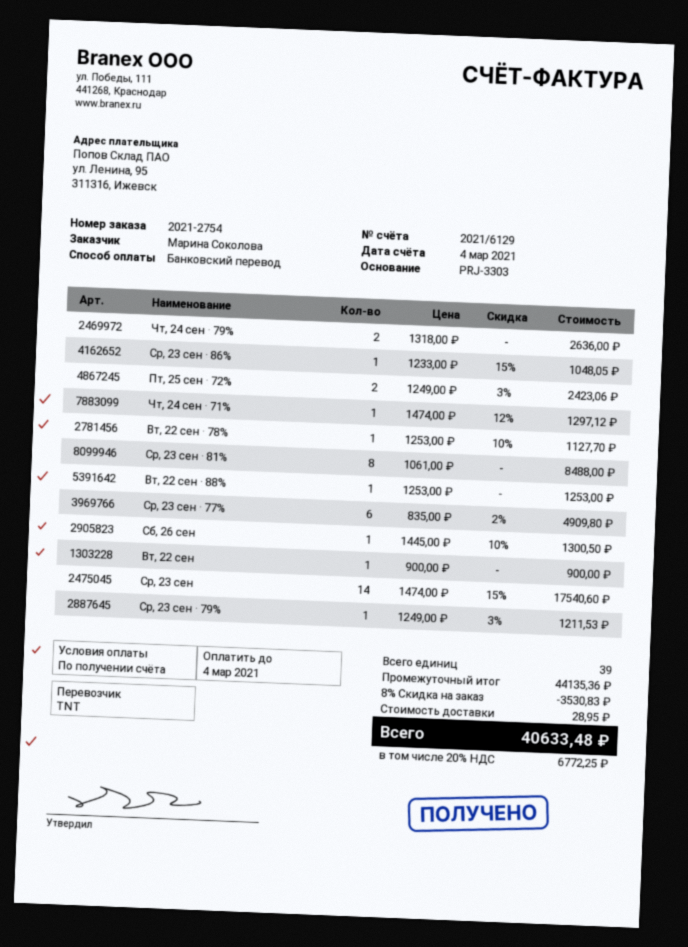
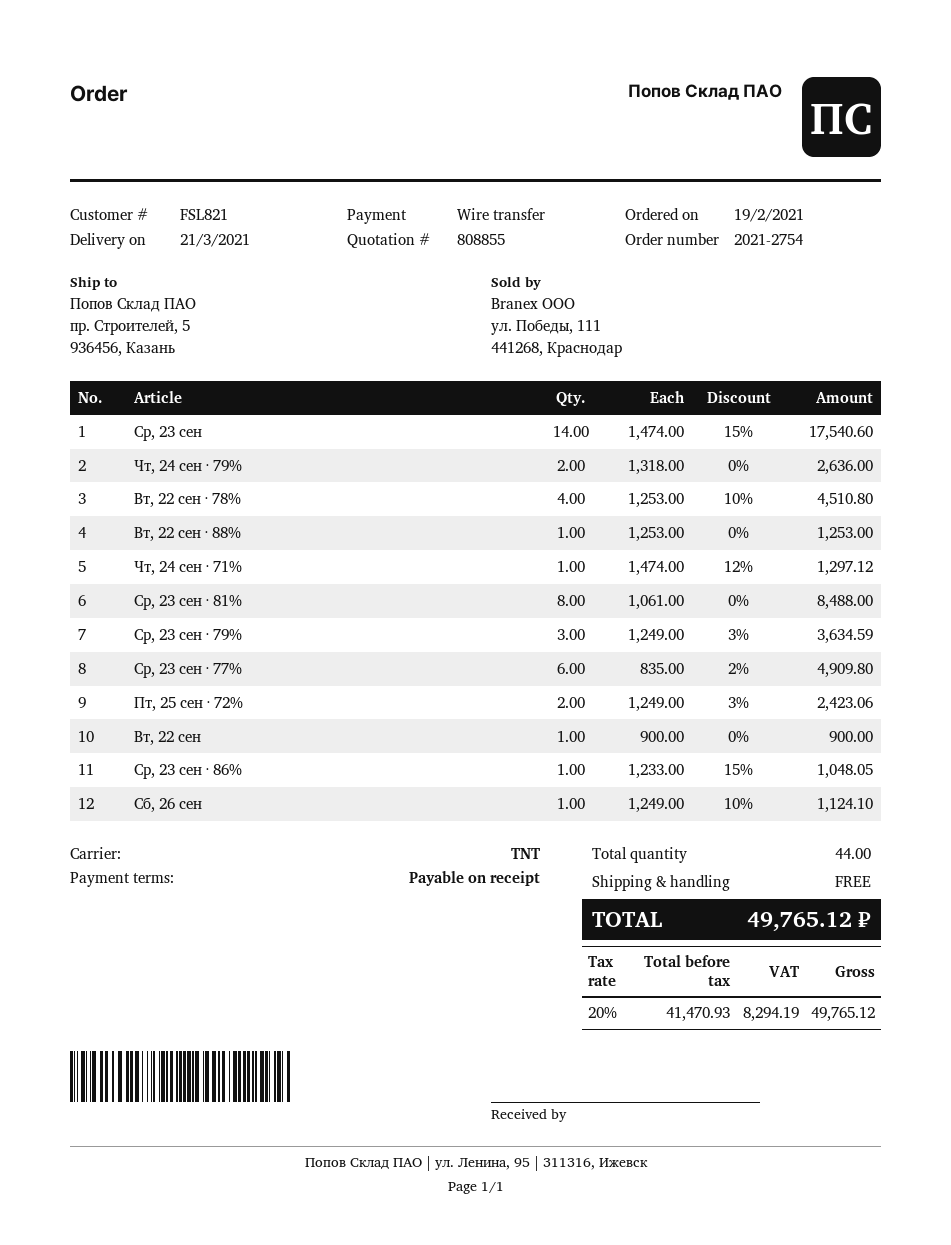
Вт, 22 сен · 78%: 1 x 1253.00 - 10% = 1127.70 -> 4 x 1253.00 - 10% = 4510.80
Сб, 26 сен: 1 x 1445.00 - 10% = 1300.50 -> 1 x 1249.00 - 10% = 1124.10
Ср, 23 сен · 79%: 1 x 1249.00 - 3% = 1211.53 -> 3 x 1249.00 - 3% = 3634.59
total quantity: 39 -> 44
discount: 8% = 3530.83 -> none
shipping: 28.95 -> 0.00
tax: 20% = 6772.25 -> 20% = 8294.19
total: 40633.48 -> 49765.12

